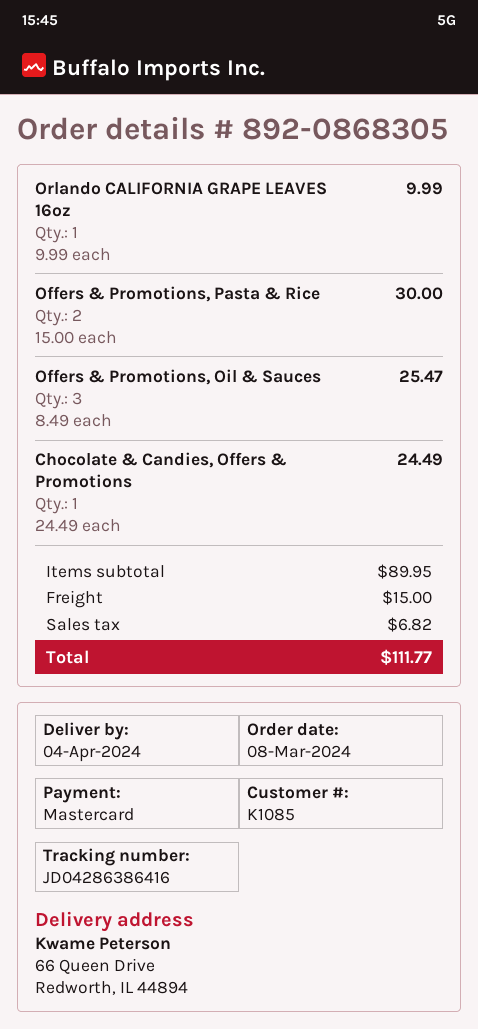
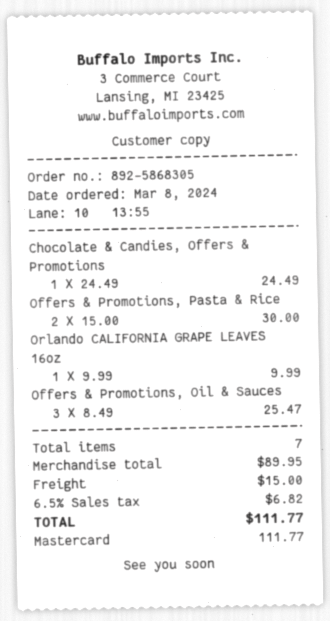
order number: 892-0868305 -> 892-5868305

